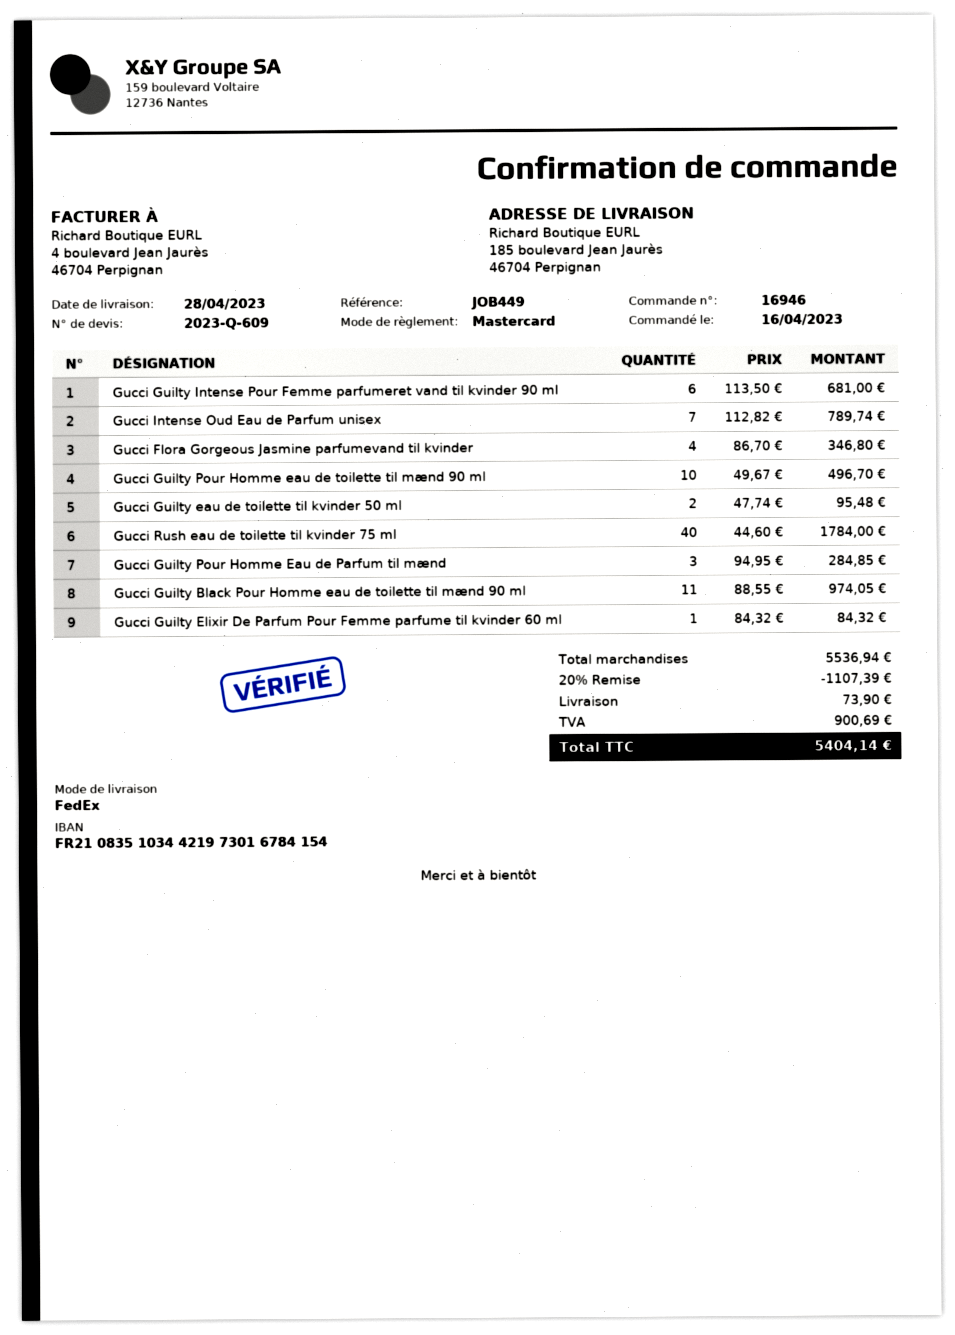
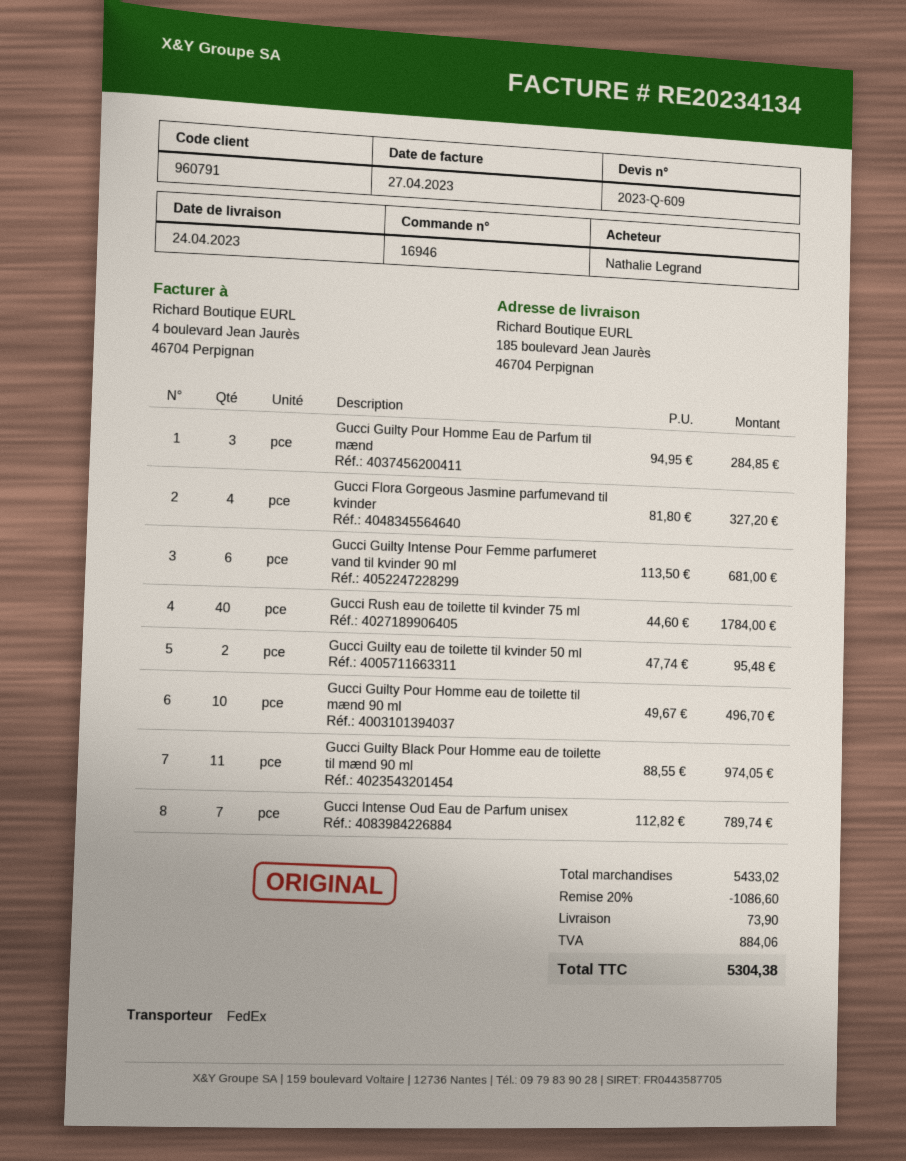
delivery date: 2023-04-28 -> 2023-04-24
Gucci Flora Gorgeous Jasmine parfumevand til kvinder: 4 x 86.70 = 346.80 -> 4 x 81.80 = 327.20
Gucci Guilty Elixir De Parfum Pour Femme parfume til kvinder 60 ml: 1 x 84.32 = 84.32 -> none
subtotal: 5536.94 -> 5433.02
discount: 20% = 1107.39 -> 20% = 1086.60
tax: 900.69 -> 884.06
total: 5404.14 -> 5304.38

